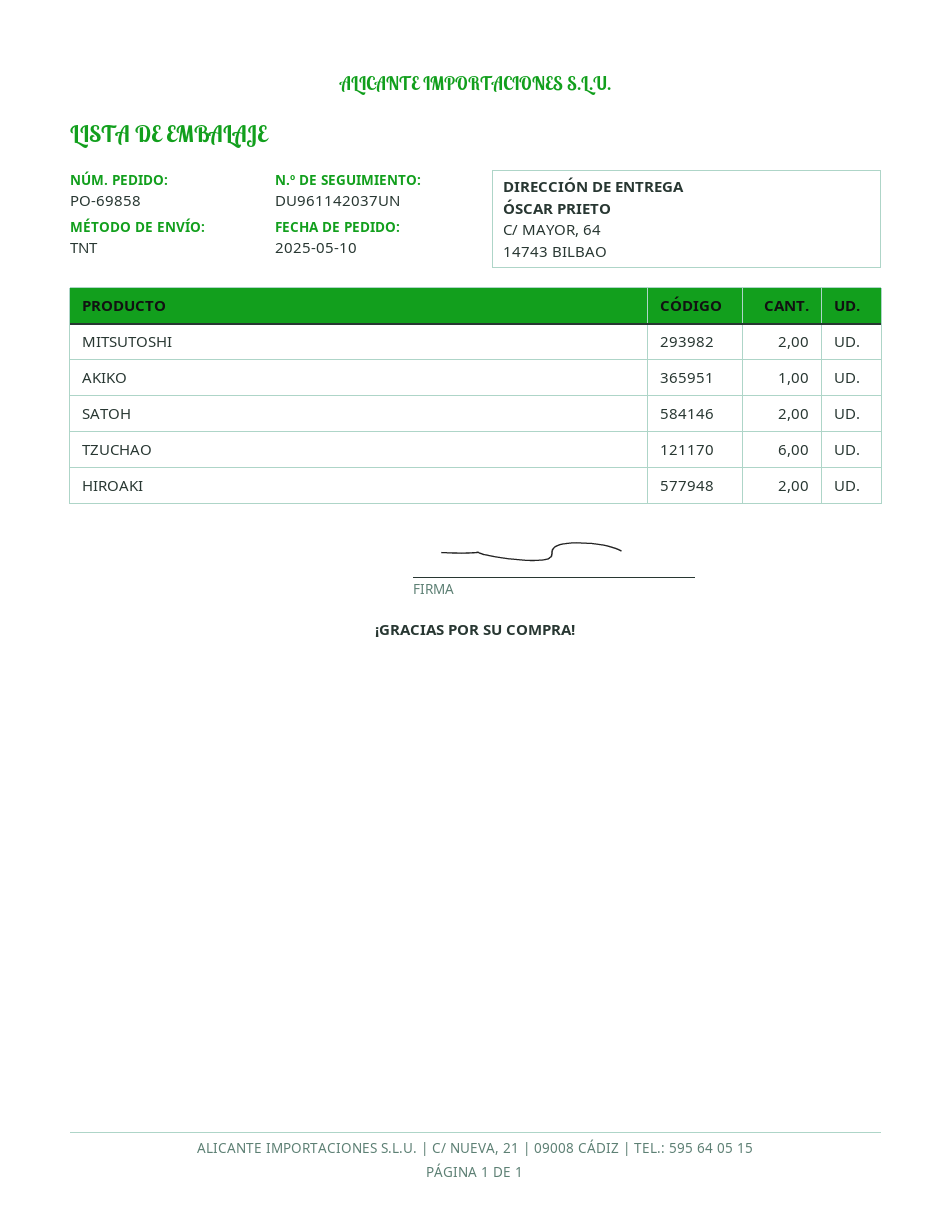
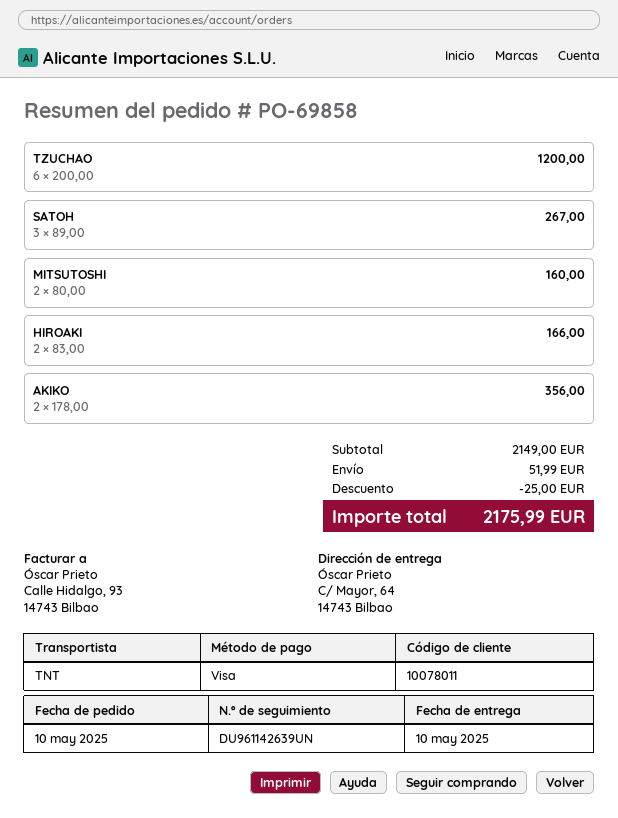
tracking number: DU961142037UN -> DU961142639UN
AKIKO: 1 -> 2
SATOH: 2 -> 3

